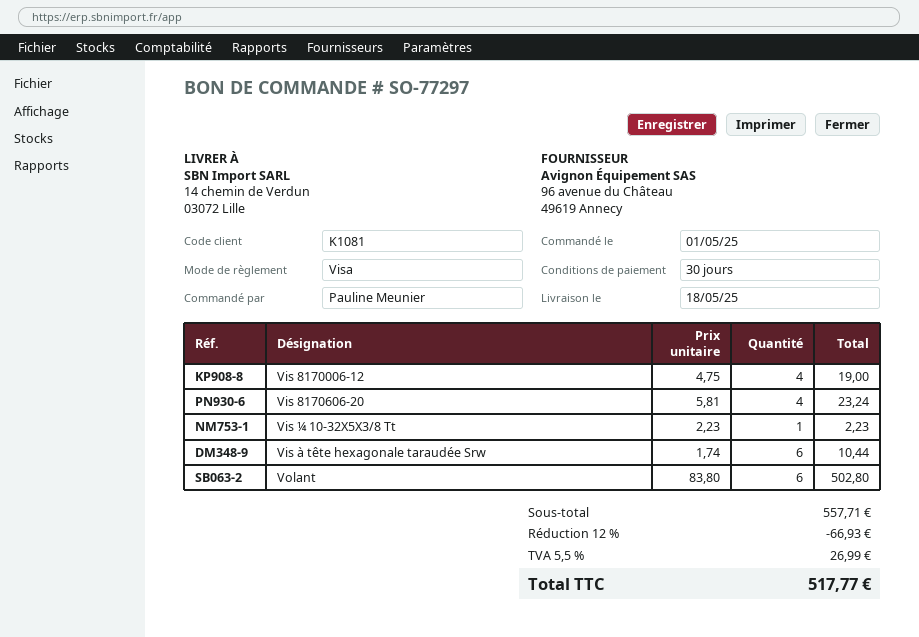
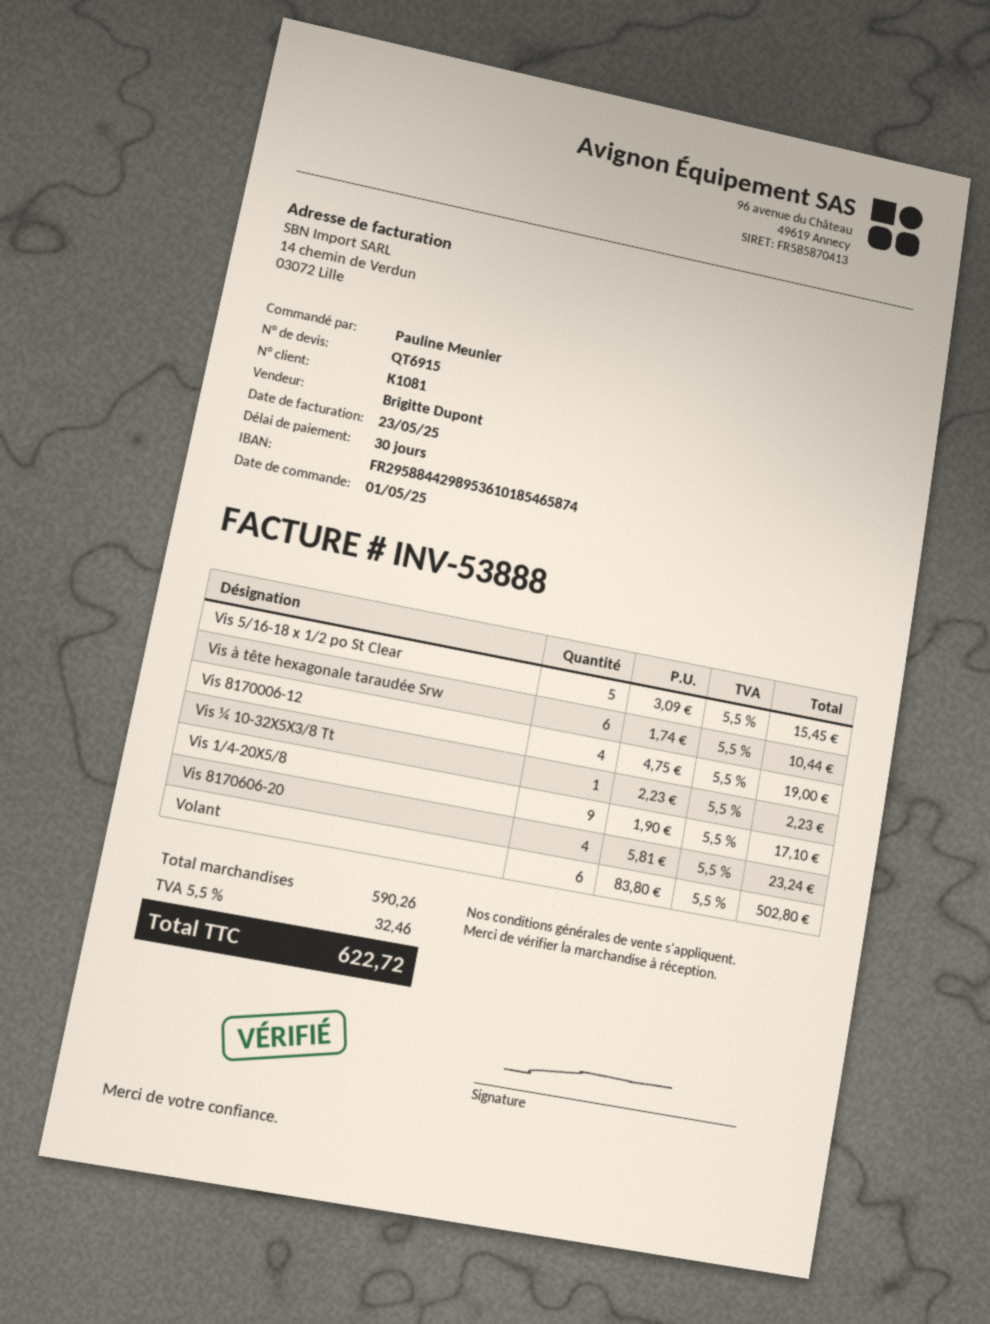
Vis 5/16-18 x 1/2 po St Clear: none -> 5 x 3.09 = 15.45
Vis 1/4-20X5/8: none -> 9 x 1.90 = 17.10
subtotal: 557.71 -> 590.26
discount: 12% = 66.93 -> none
tax: 5.5% = 26.99 -> 5.5% = 32.46
total: 517.77 -> 622.72

